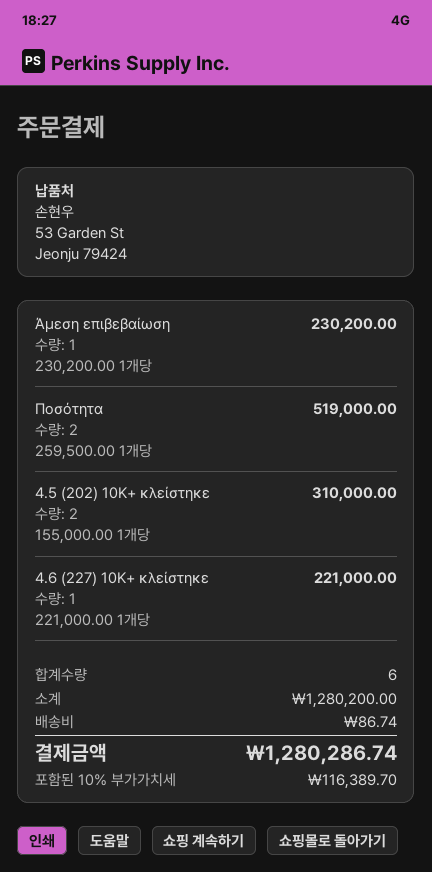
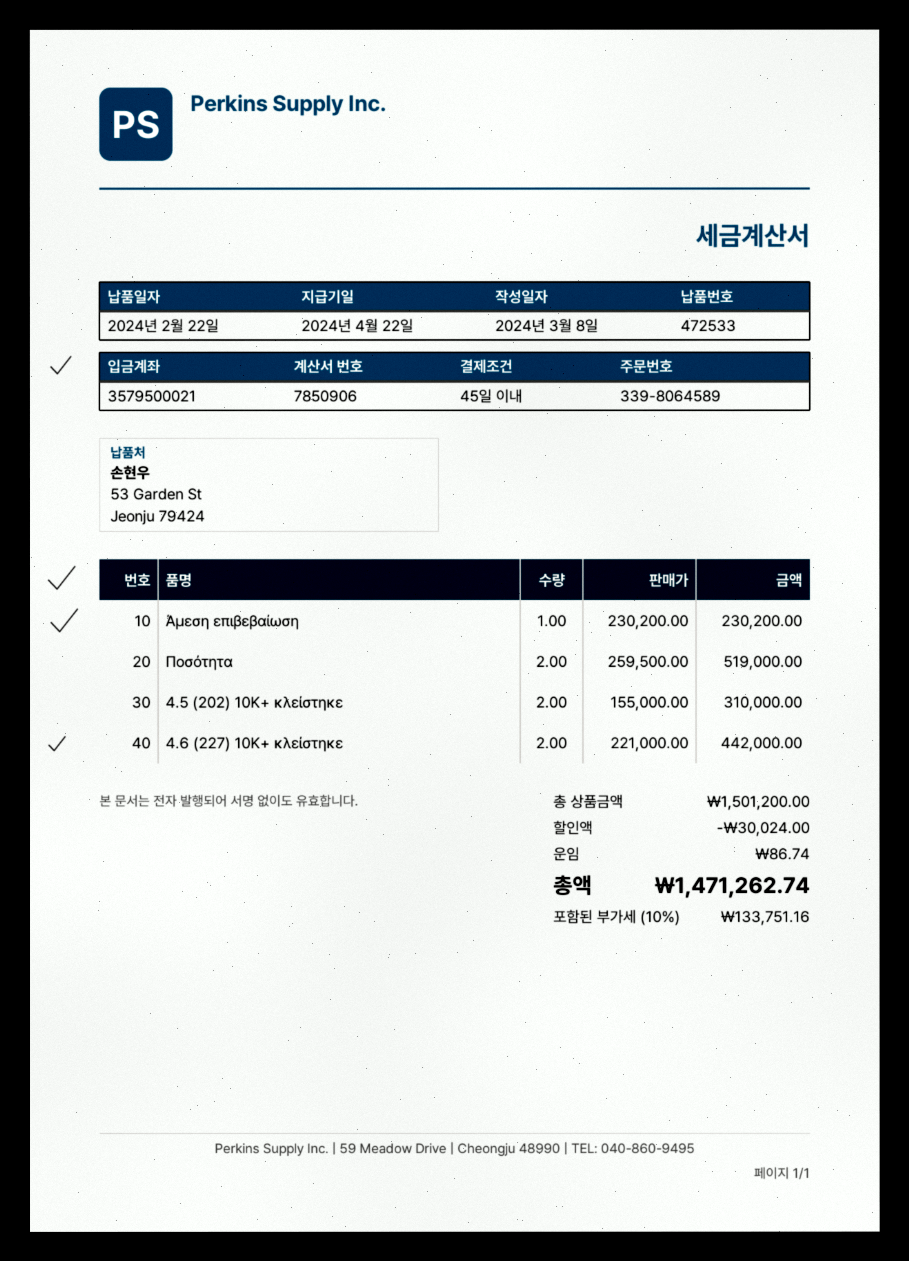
4.6 (227) 10K+ κλείστηκε: 1 x 221000.00 = 221000.00 -> 2 x 221000.00 = 442000.00
subtotal: 1280200.00 -> 1501200.00
discount: none -> 30024.00
tax: 10% = 116389.70 -> 10% = 133751.16
total: 1280286.74 -> 1471262.74

